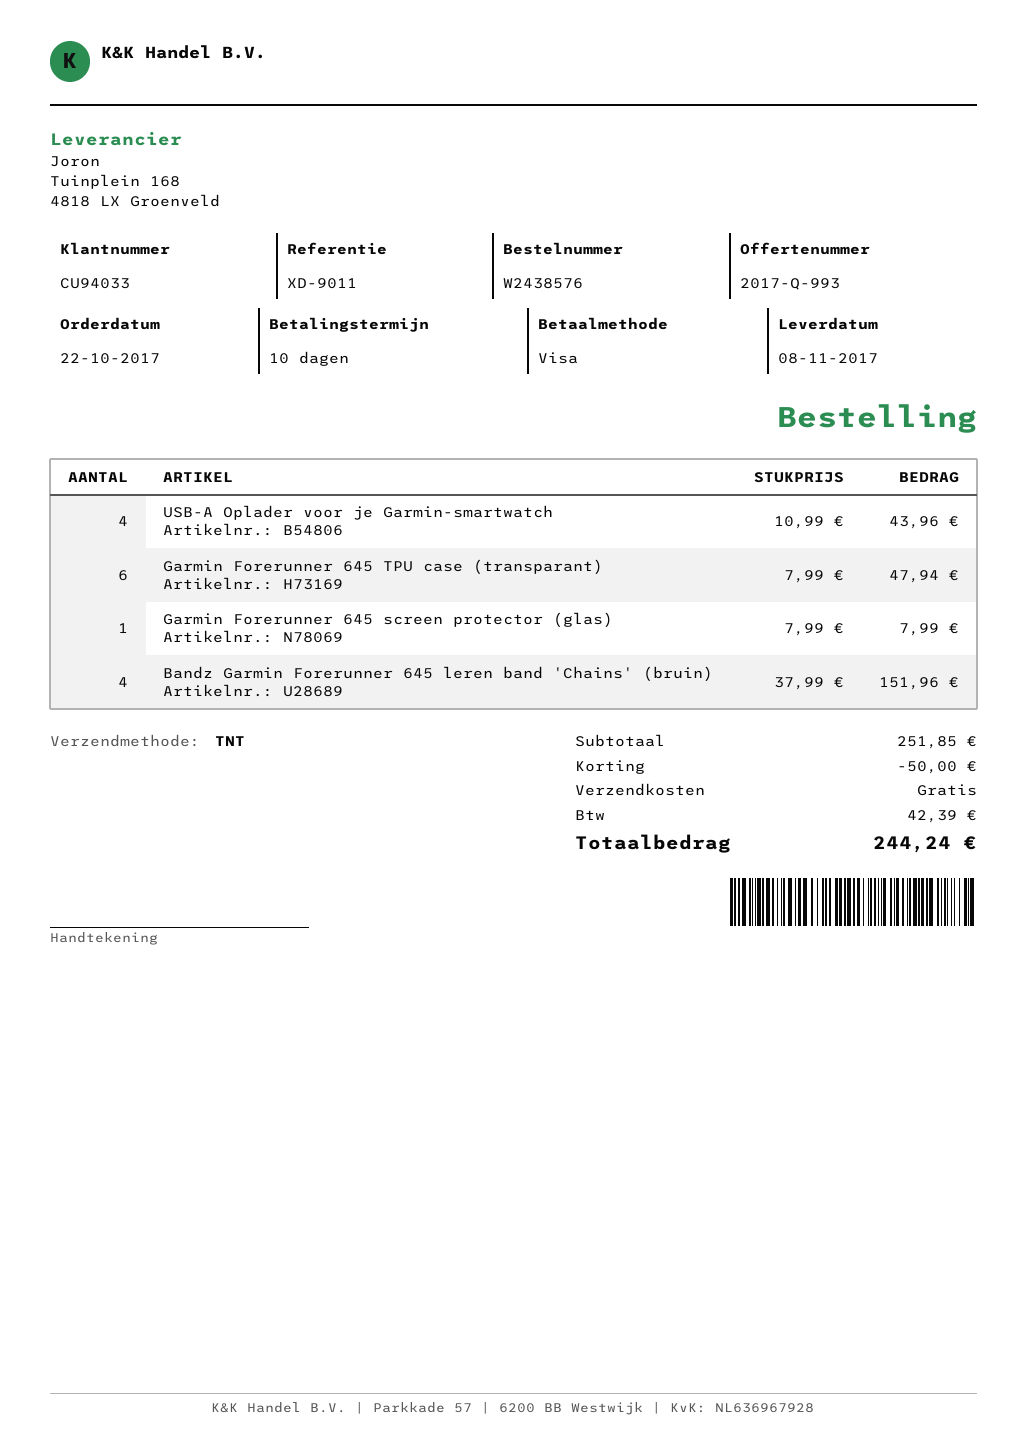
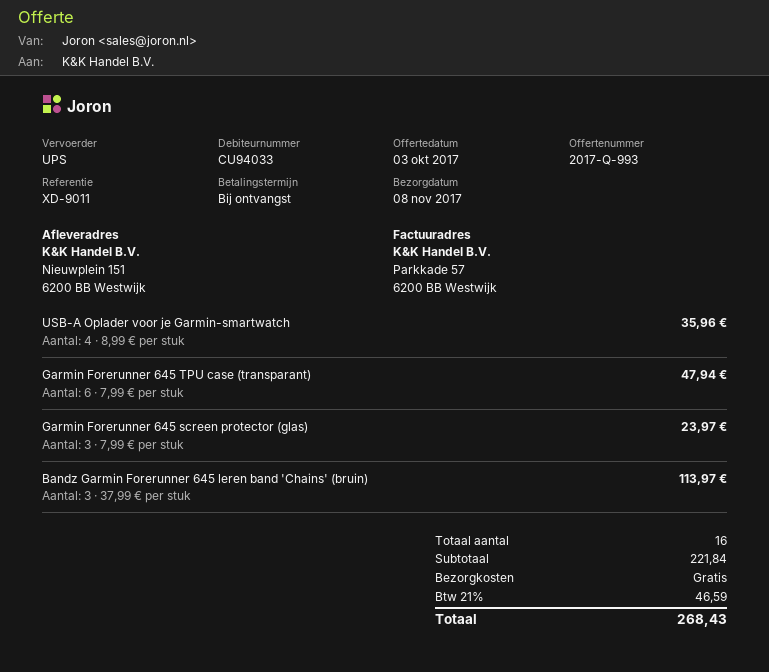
payment terms: 10 days -> on receipt
shipping method: TNT -> UPS
USB-A Oplader voor je Garmin-smartwatch: 4 x 10.99 = 43.96 -> 4 x 8.99 = 35.96
Garmin Forerunner 645 screen protector (glas): 1 x 7.99 = 7.99 -> 3 x 7.99 = 23.97
Bandz Garmin Forerunner 645 leren band 'Chains' (bruin): 4 x 37.99 = 151.96 -> 3 x 37.99 = 113.97
subtotal: 251.85 -> 221.84
discount: 50.00 -> none
tax: 42.39 -> 46.59
total: 244.24 -> 268.43

